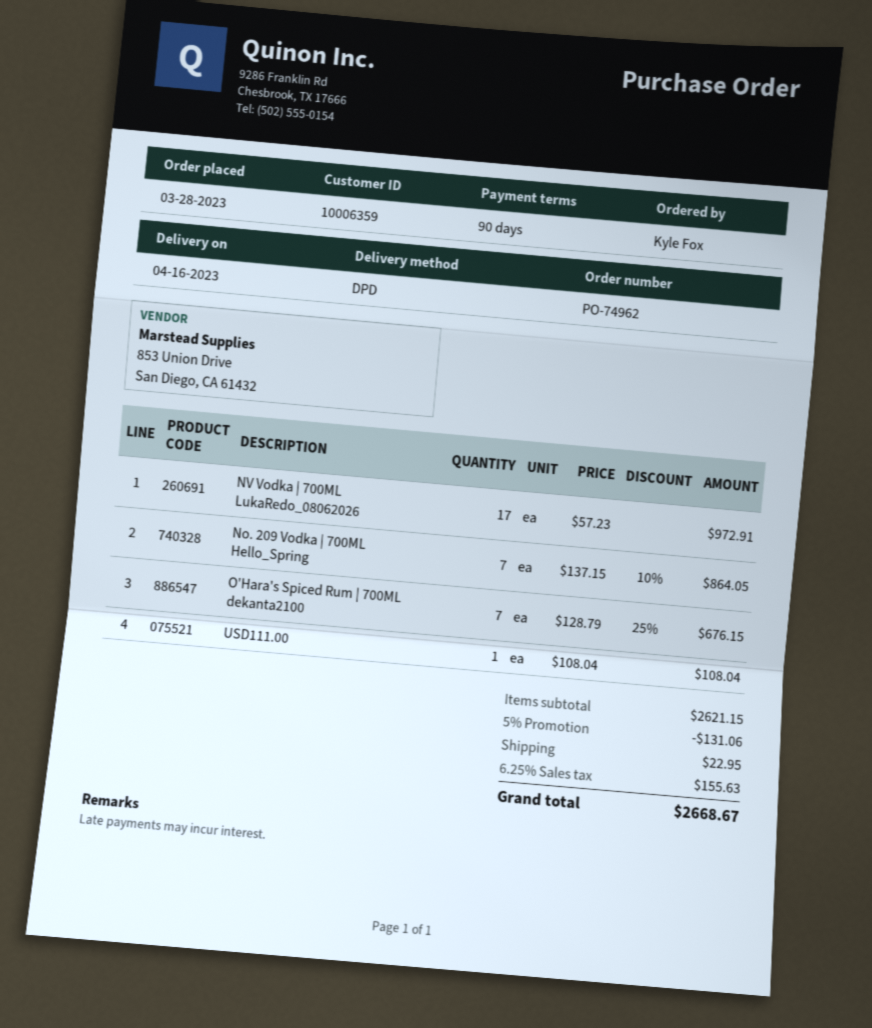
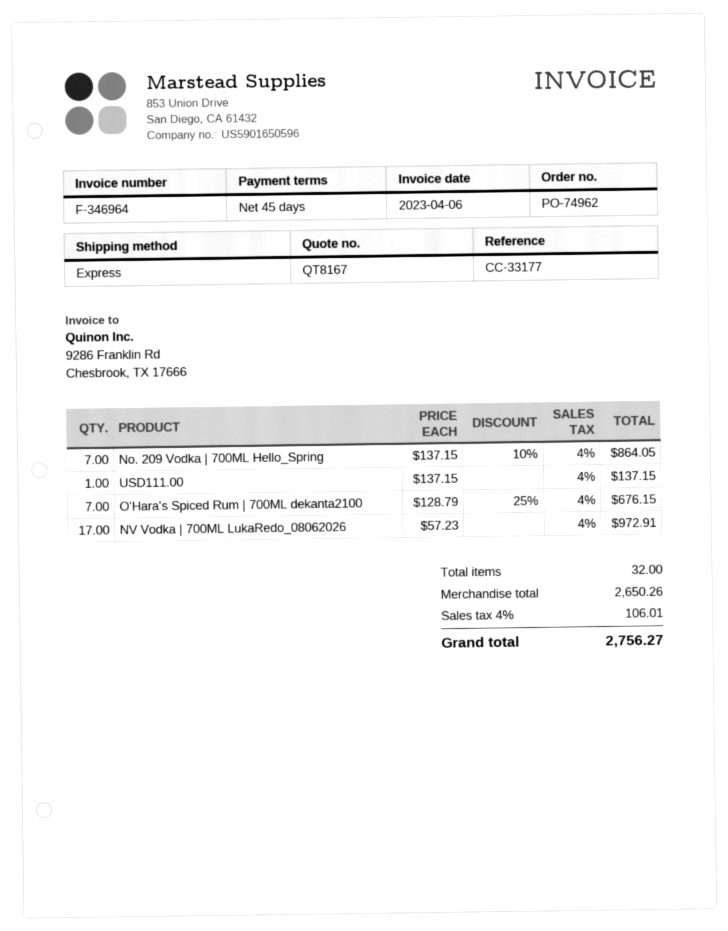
payment terms: 90 days -> 45 days
shipping method: DPD -> express
USD111.00: 1 x 108.04 = 108.04 -> 1 x 137.15 = 137.15
subtotal: 2621.15 -> 2650.26
discount: 5% = 131.06 -> none
shipping: 22.95 -> none
tax: 6.25% = 155.63 -> 4% = 106.01
total: 2668.67 -> 2756.27

